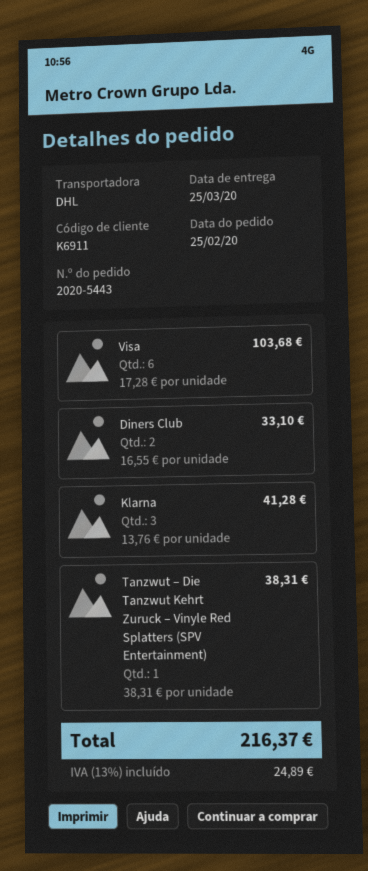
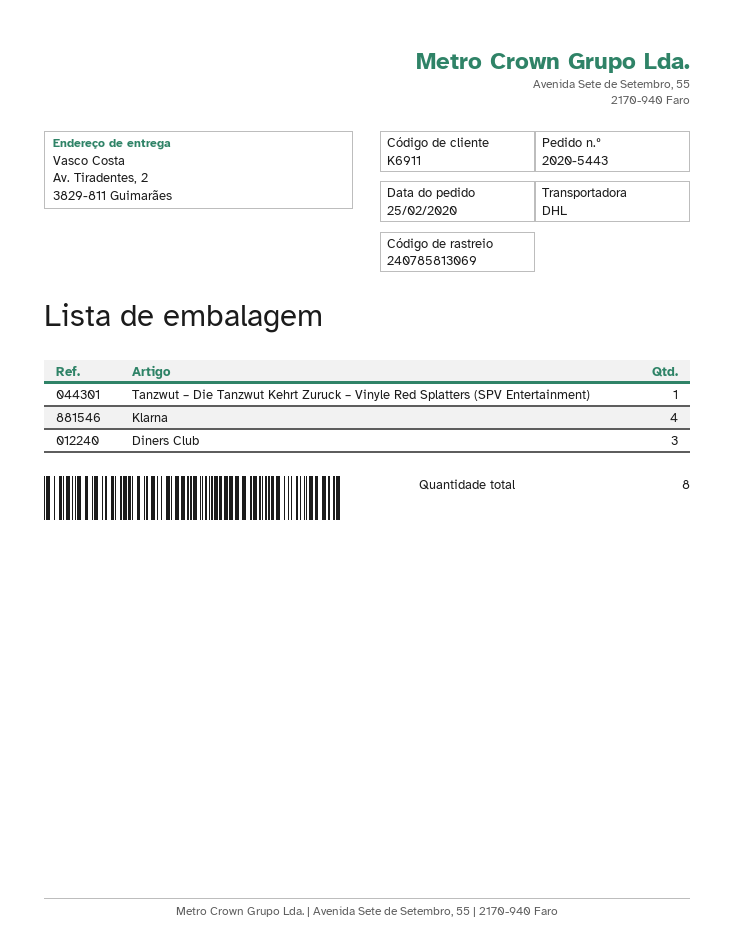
Visa: 6 -> none
Diners Club: 2 -> 3
Klarna: 3 -> 4

